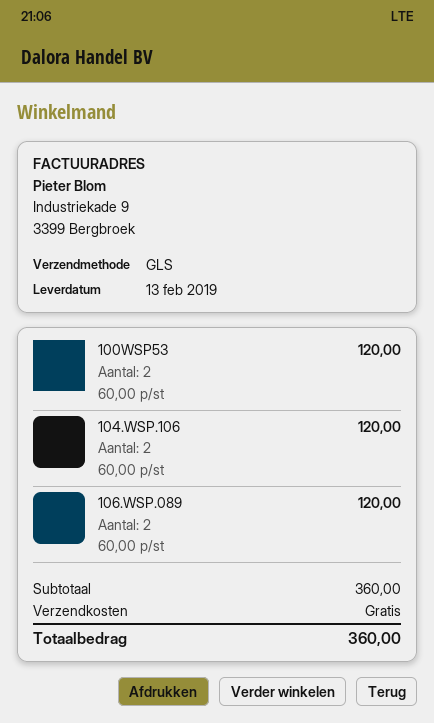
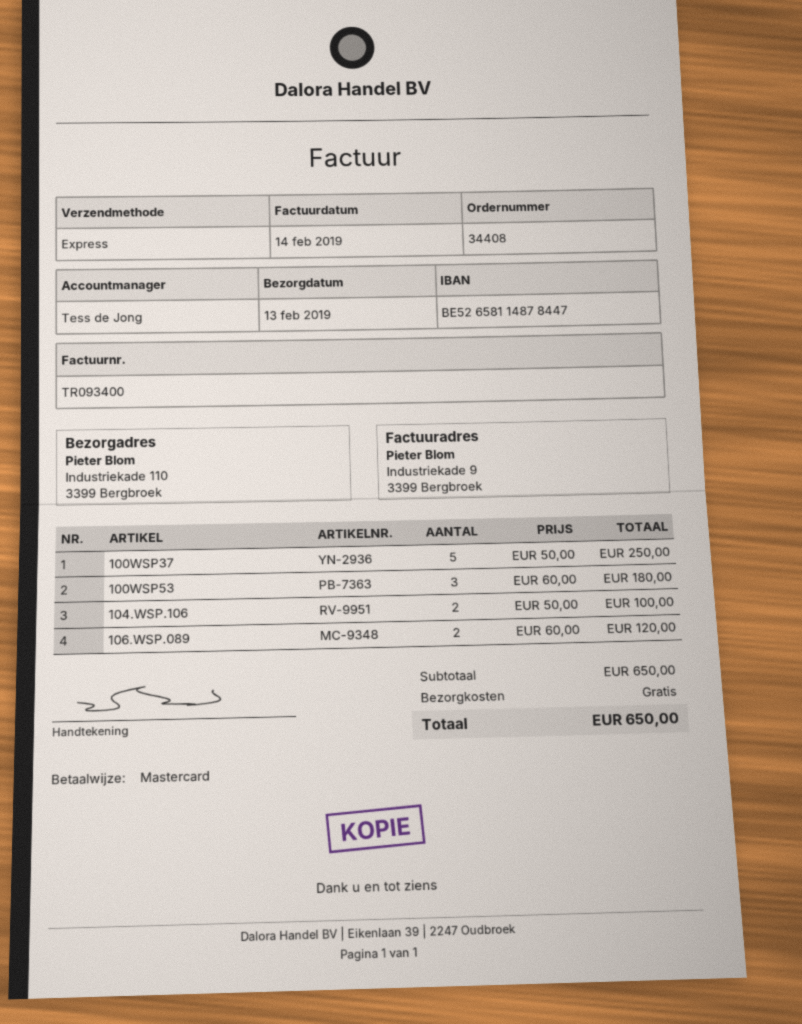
shipping method: GLS -> express
100WSP53: 2 x 60.00 = 120.00 -> 3 x 60.00 = 180.00
104.WSP.106: 2 x 60.00 = 120.00 -> 2 x 50.00 = 100.00
100WSP37: none -> 5 x 50.00 = 250.00
subtotal: 360.00 -> 650.00
total: 360.00 -> 650.00

